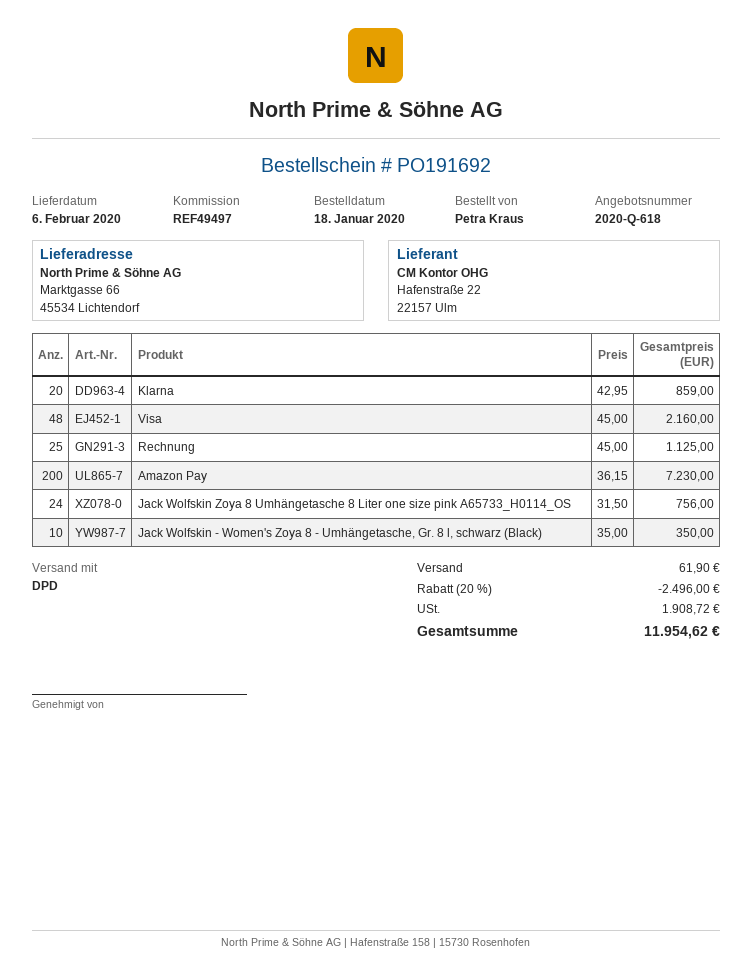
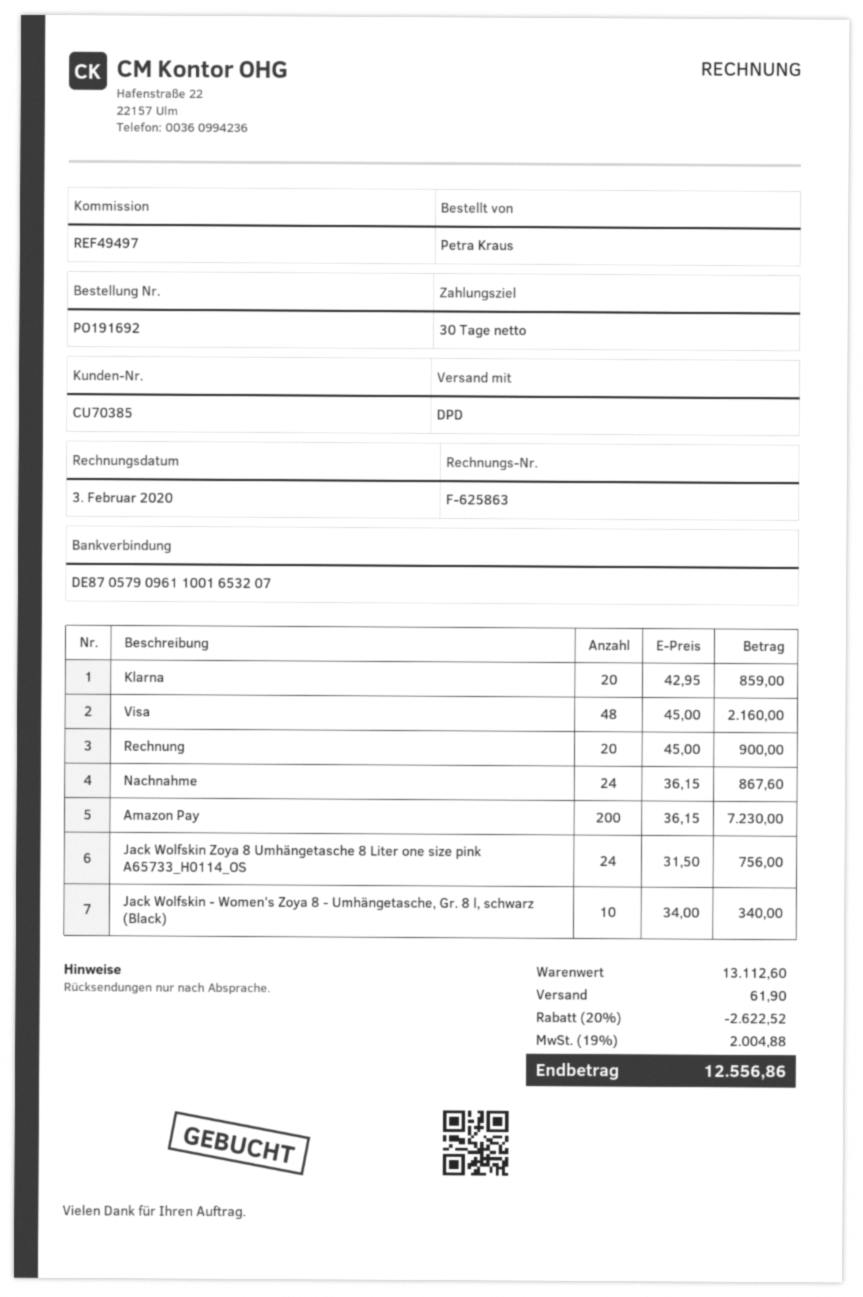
Rechnung: 25 x 45.00 = 1125.00 -> 20 x 45.00 = 900.00
Jack Wolfskin - Women's Zoya 8 - Umhängetasche, Gr. 8 l, schwarz (Black): 10 x 35.00 = 350.00 -> 10 x 34.00 = 340.00
Nachnahme: none -> 24 x 36.15 = 867.60
discount: 20% = 2496.00 -> 20% = 2622.52
tax: 1908.72 -> 2004.88
total: 11954.62 -> 12556.86

